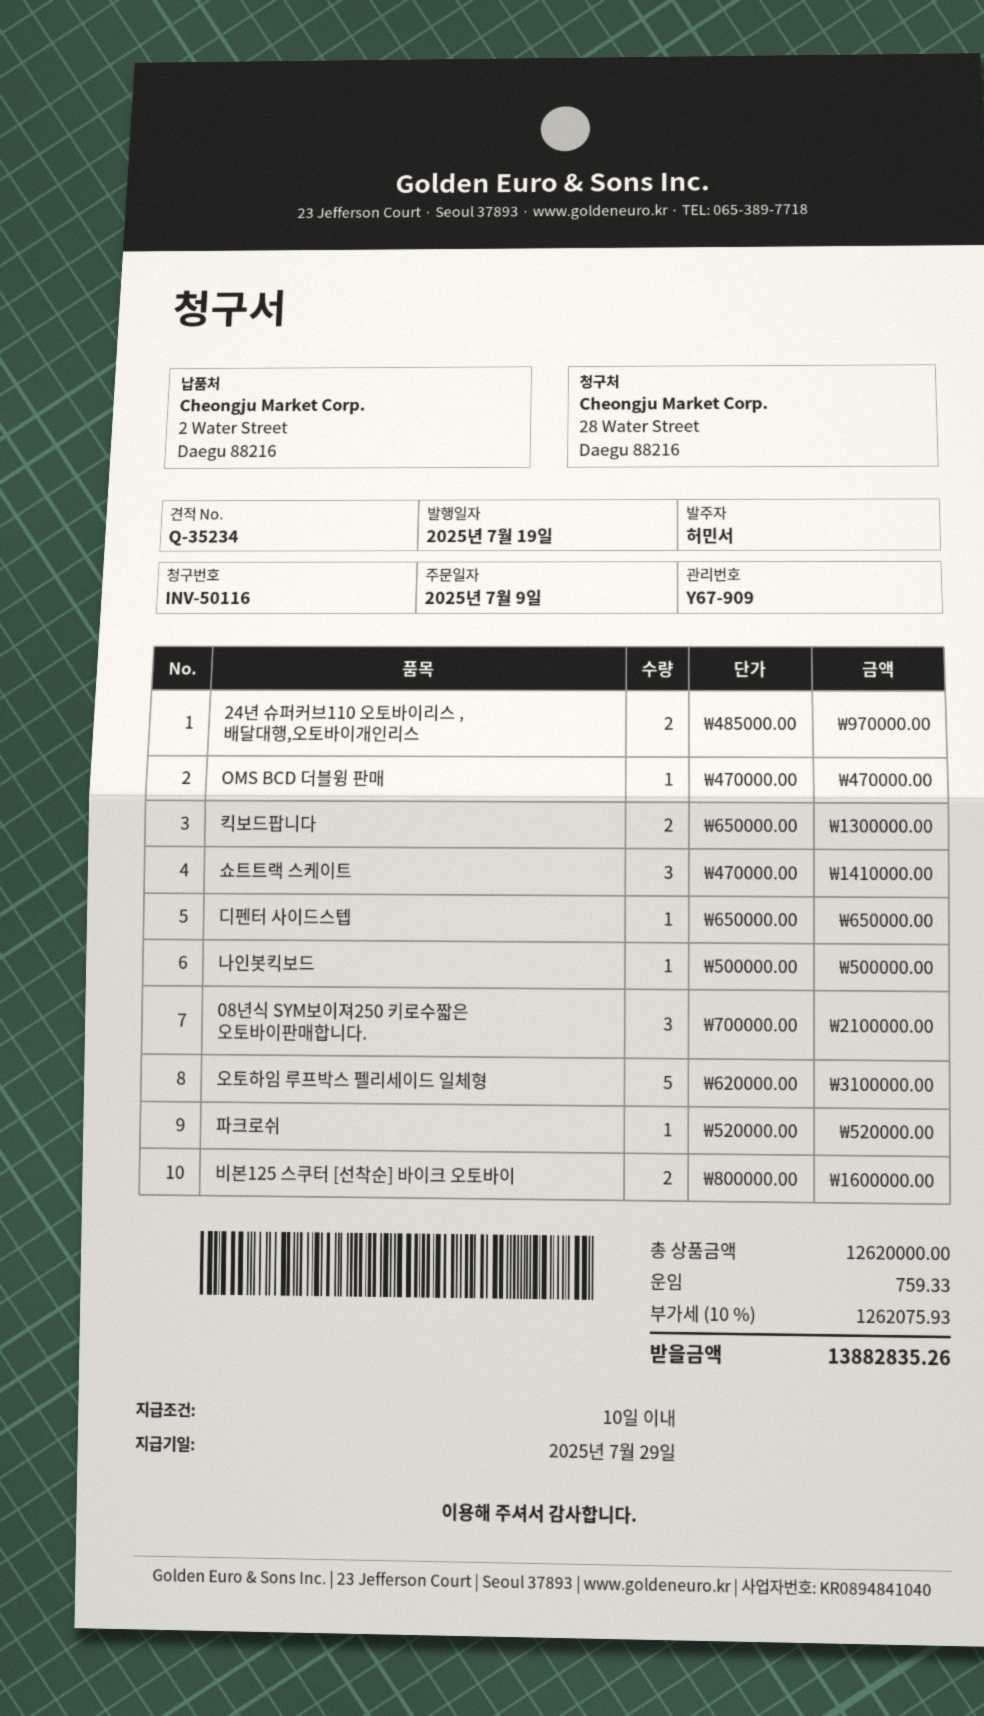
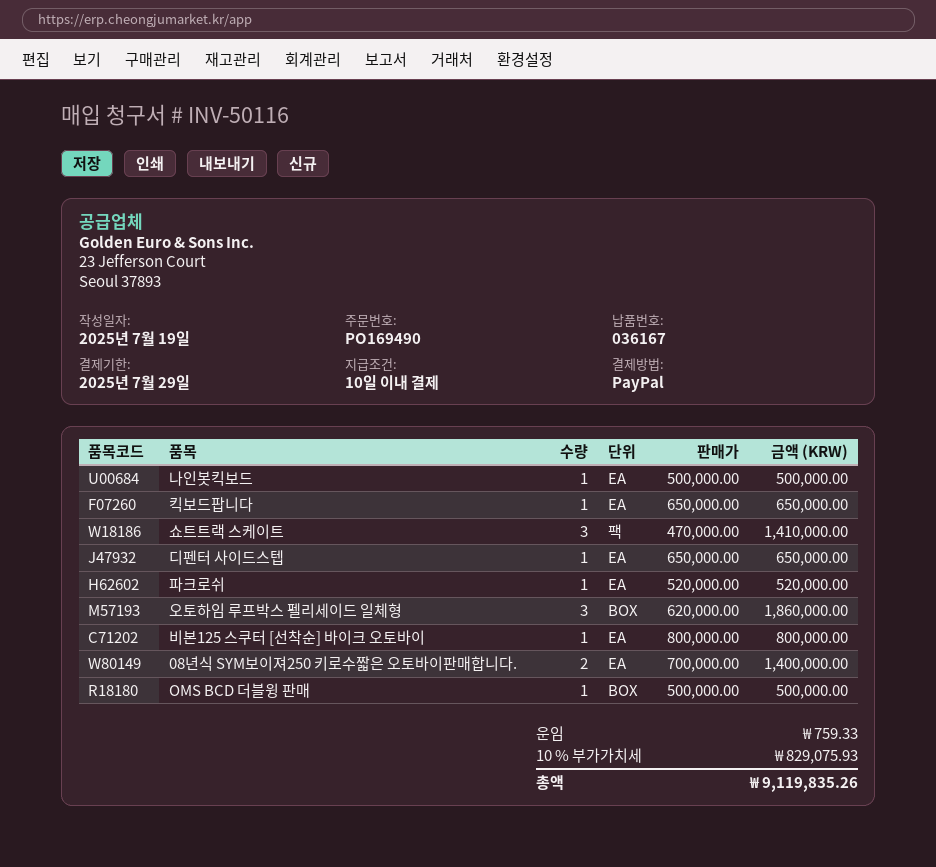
24년 슈퍼커브110 오토바이리스 , 배달대행,오토바이개인리스: 2 x 485000.00 = 970000.00 -> none
OMS BCD 더블윙 판매: 1 x 470000.00 = 470000.00 -> 1 x 500000.00 = 500000.00
킥보드팝니다: 2 x 650000.00 = 1300000.00 -> 1 x 650000.00 = 650000.00
08년식 SYM보이져250 키로수짧은 오토바이판매합니다.: 3 x 700000.00 = 2100000.00 -> 2 x 700000.00 = 1400000.00
오토하임 루프박스 펠리세이드 일체형: 5 x 620000.00 = 3100000.00 -> 3 x 620000.00 = 1860000.00
비본125 스쿠터 [선착순] 바이크 오토바이: 2 x 800000.00 = 1600000.00 -> 1 x 800000.00 = 800000.00
tax: 10% = 1262075.93 -> 10% = 829075.93
total: 13882835.26 -> 9119835.26

